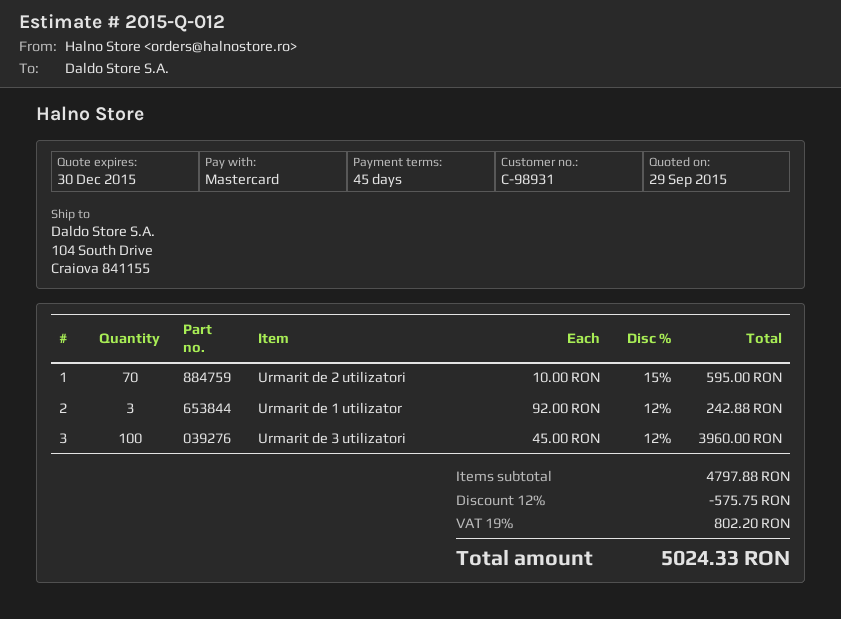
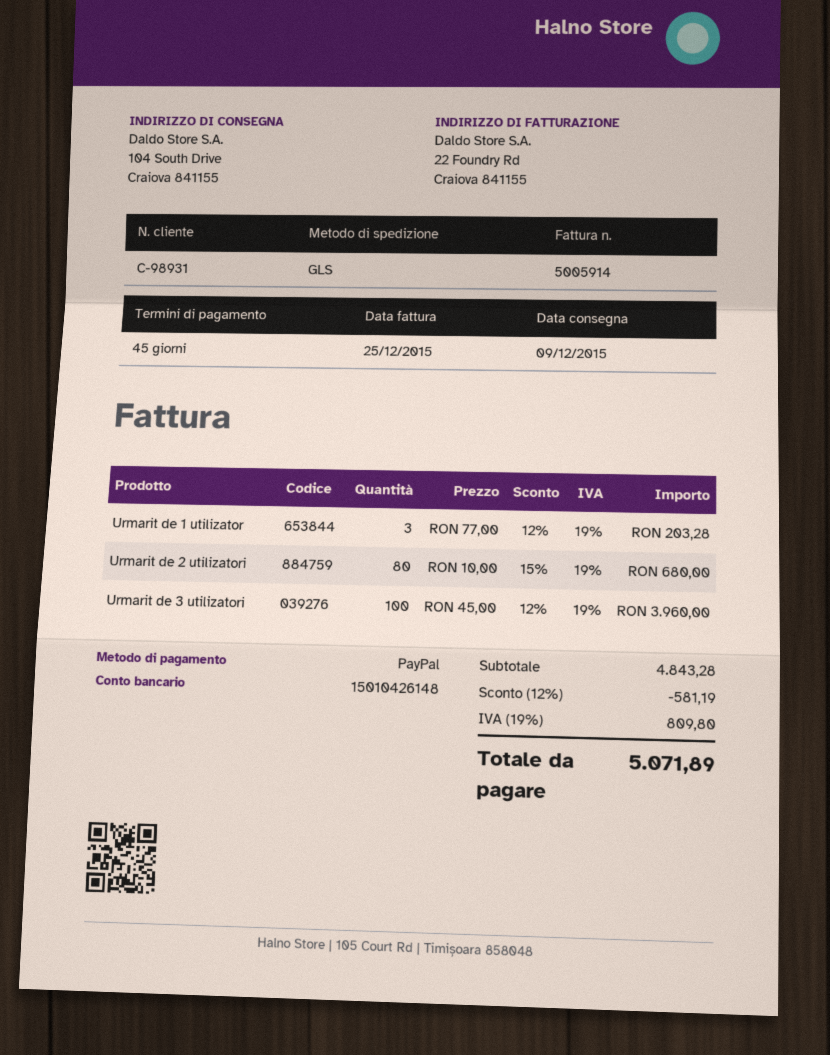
payment method: Mastercard -> PayPal
Urmarit de 2 utilizatori: 70 x 10.00 - 15% = 595.00 -> 80 x 10.00 - 15% = 680.00
Urmarit de 1 utilizator: 3 x 92.00 - 12% = 242.88 -> 3 x 77.00 - 12% = 203.28
subtotal: 4797.88 -> 4843.28
discount: 12% = 575.75 -> 12% = 581.19
tax: 19% = 802.20 -> 19% = 809.80
total: 5024.33 -> 5071.89

